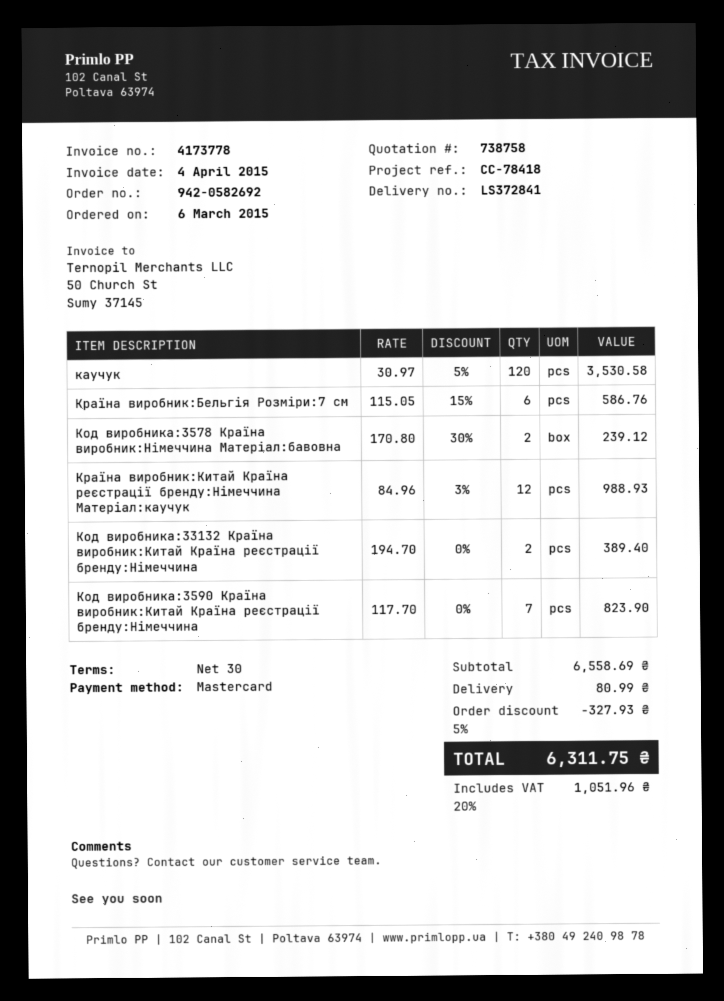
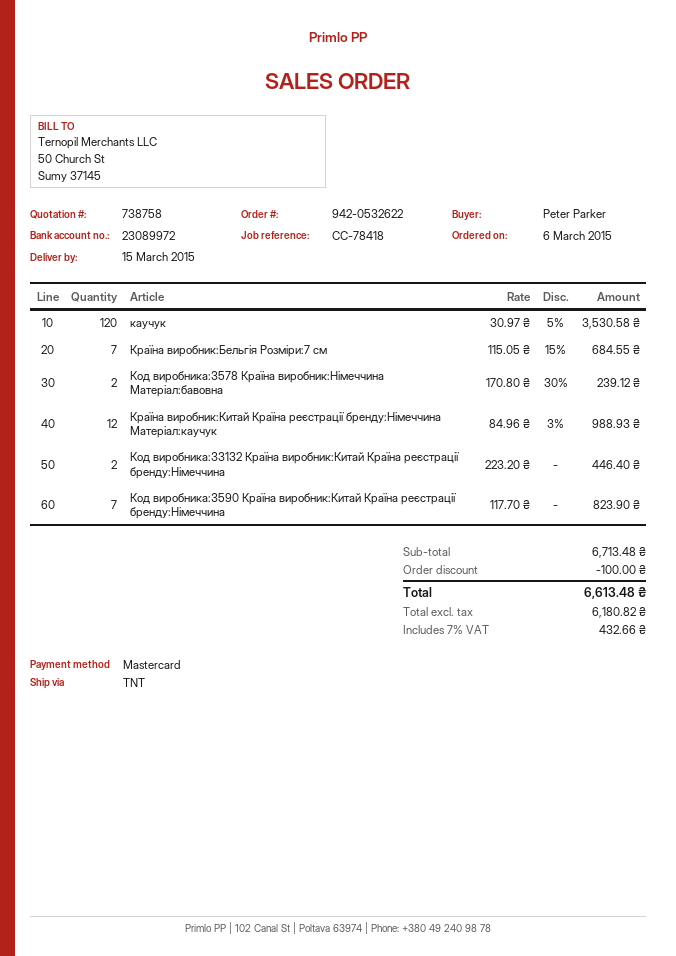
order number: 942-0582692 -> 942-0532622
Країна виробник:Бельгія Розміри:7 см: 6 x 115.05 - 15% = 586.76 -> 7 x 115.05 - 15% = 684.55
Код виробника:33132 Країна виробник:Китай Країна реєстрації бренду:Німеччина: 2 x 194.70 = 389.40 -> 2 x 223.20 = 446.40
subtotal: 6558.69 -> 6713.48
discount: 327.93 -> 100.00
shipping: 80.99 -> none
tax: 20% = 1051.96 -> 7% = 432.66
total: 6311.75 -> 6613.48

